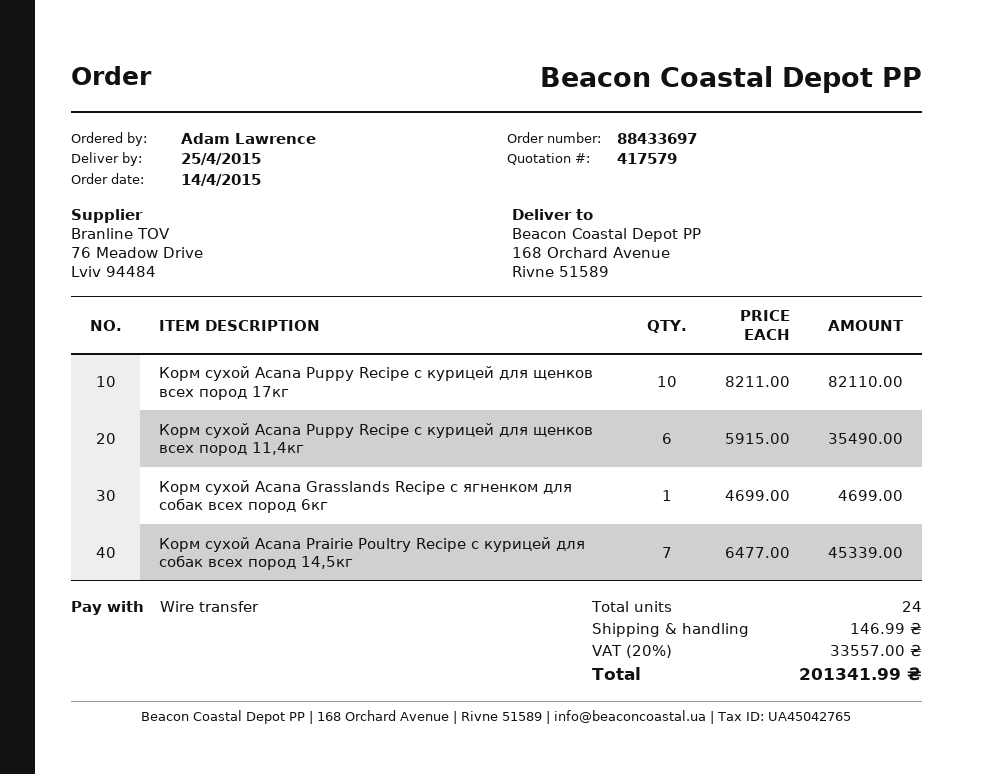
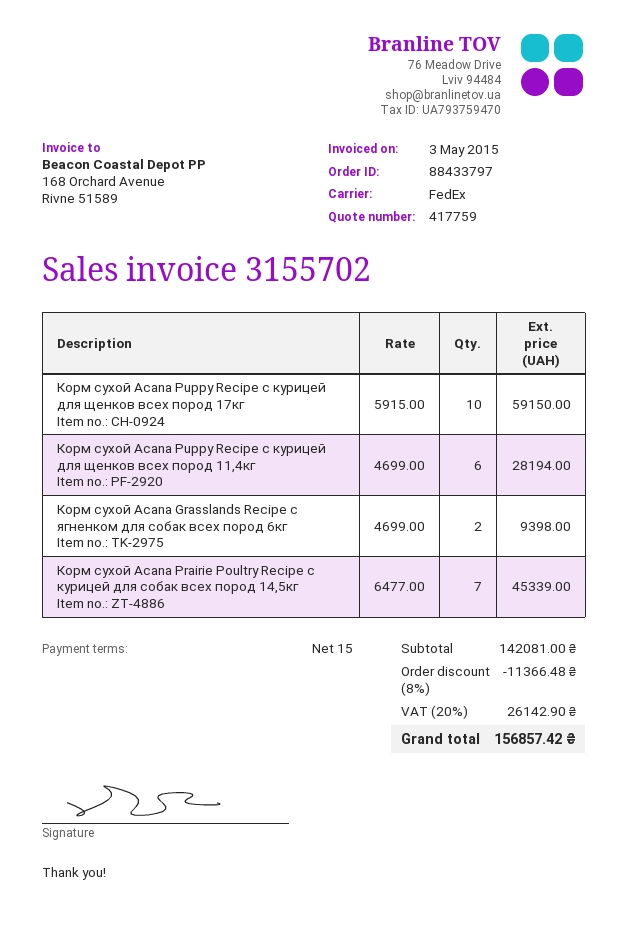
quote number: 417579 -> 417759
order number: 88433697 -> 88433797
Корм сухой Acana Puppy Recipe с курицей для щенков всех пород 17кг: 10 x 8211.00 = 82110.00 -> 10 x 5915.00 = 59150.00
Корм сухой Acana Puppy Recipe с курицей для щенков всех пород 11,4кг: 6 x 5915.00 = 35490.00 -> 6 x 4699.00 = 28194.00
Корм сухой Acana Grasslands Recipe с ягненком для собак всех пород 6кг: 1 x 4699.00 = 4699.00 -> 2 x 4699.00 = 9398.00
discount: none -> 8% = 11366.48
shipping: 146.99 -> none
tax: 20% = 33557.00 -> 20% = 26142.90
total: 201341.99 -> 156857.42

